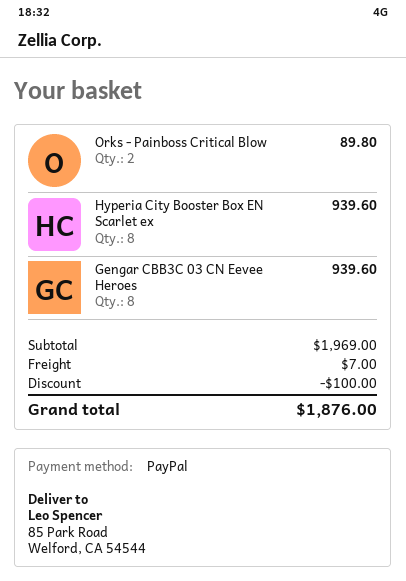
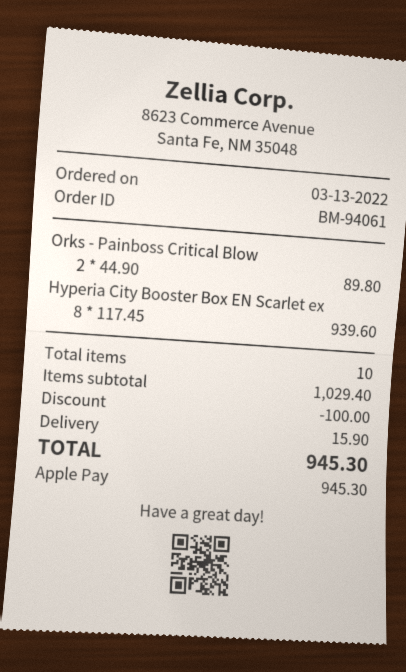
payment method: PayPal -> Apple Pay
Gengar CBB3C 03 CN Eevee Heroes: 8 for 939.60 -> none
subtotal: 1969.00 -> 1029.40
shipping: 7.00 -> 15.90
total: 1876.00 -> 945.30

